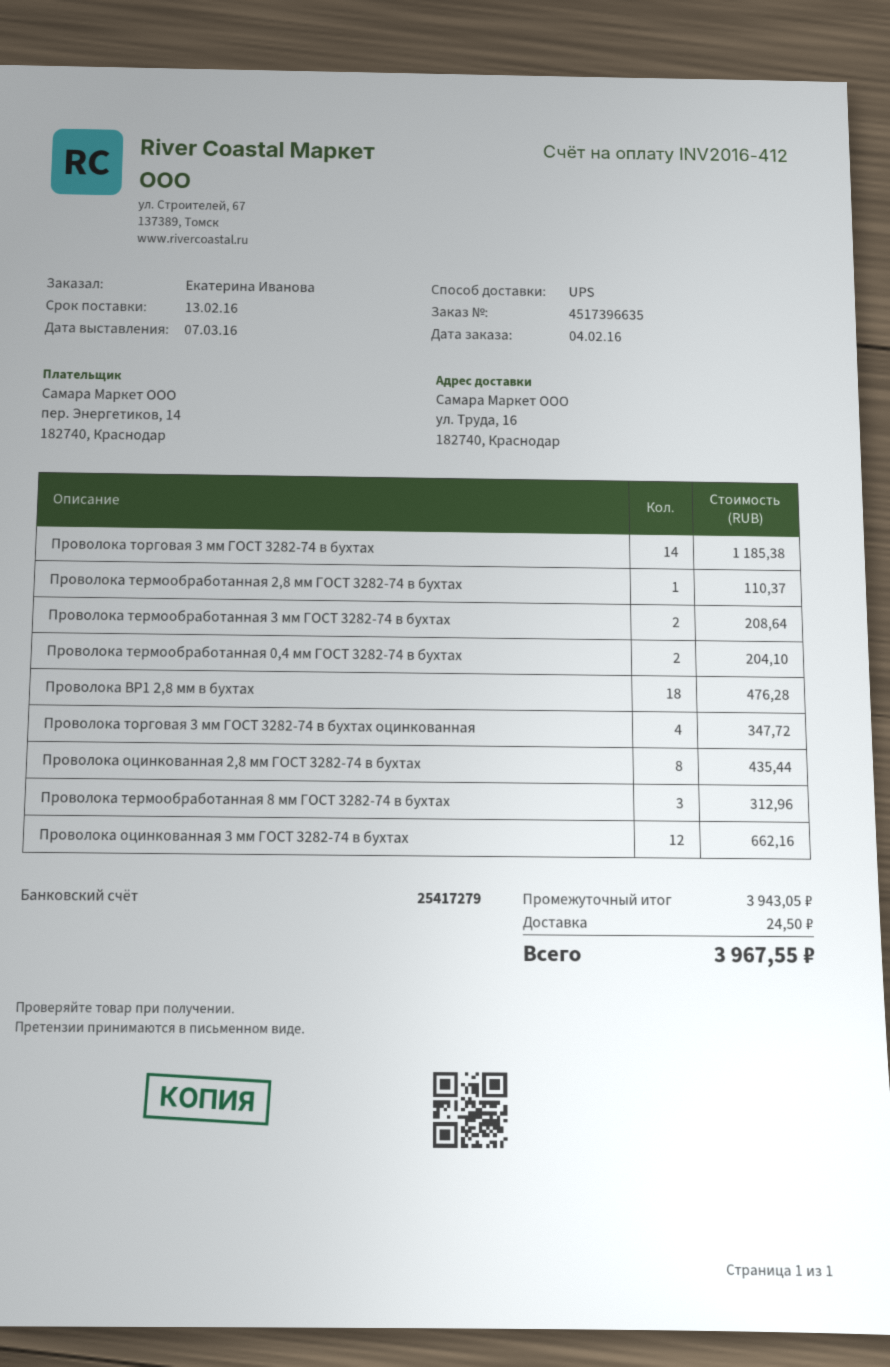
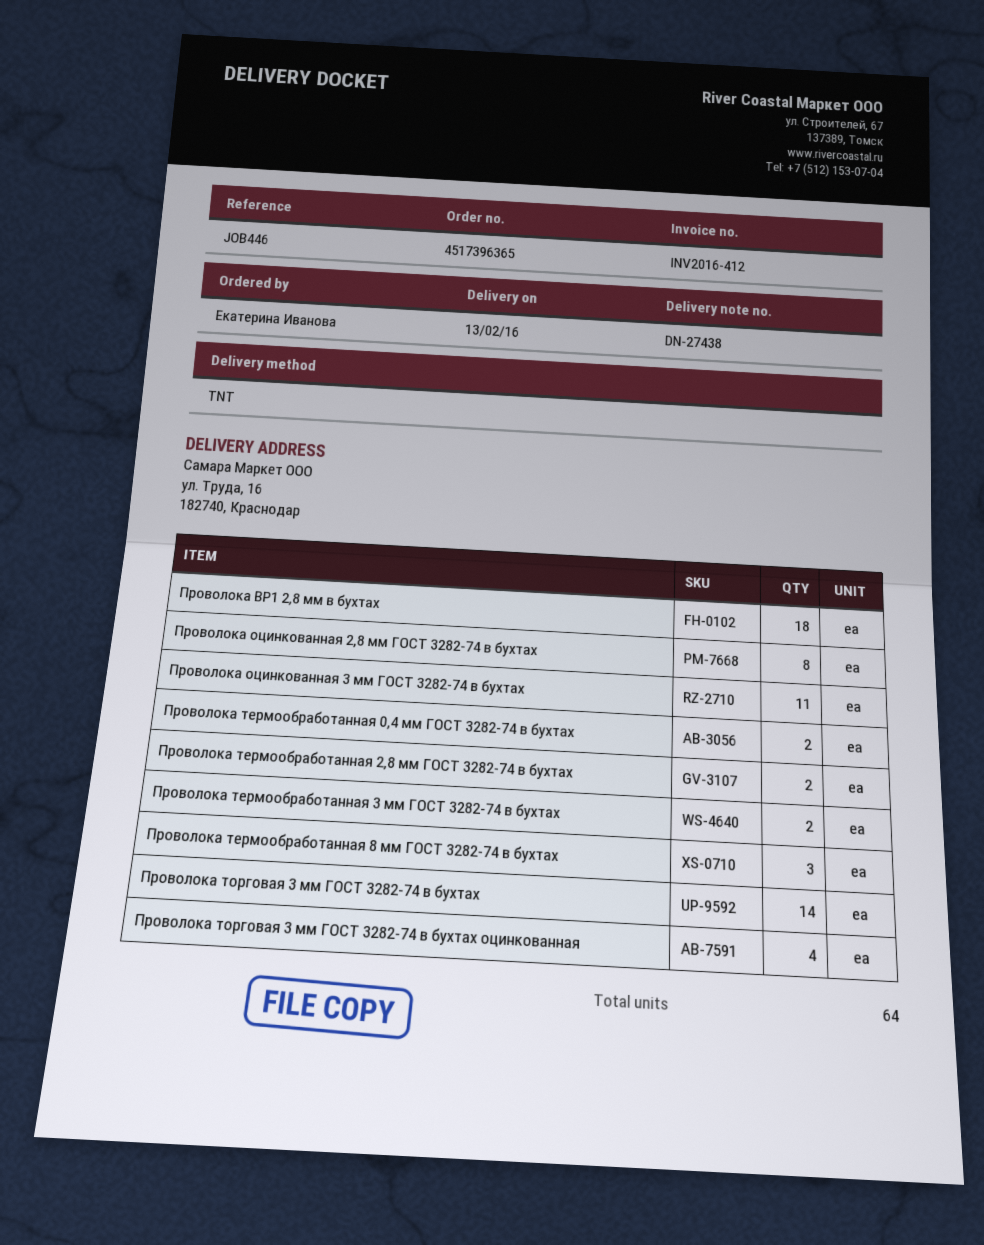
order number: 4517396635 -> 4517396365
shipping method: UPS -> TNT
Проволока термообработанная 2,8 мм ГОСТ 3282-74 в бухтах: 1 -> 2
Проволока оцинкованная 3 мм ГОСТ 3282-74 в бухтах: 12 -> 11

